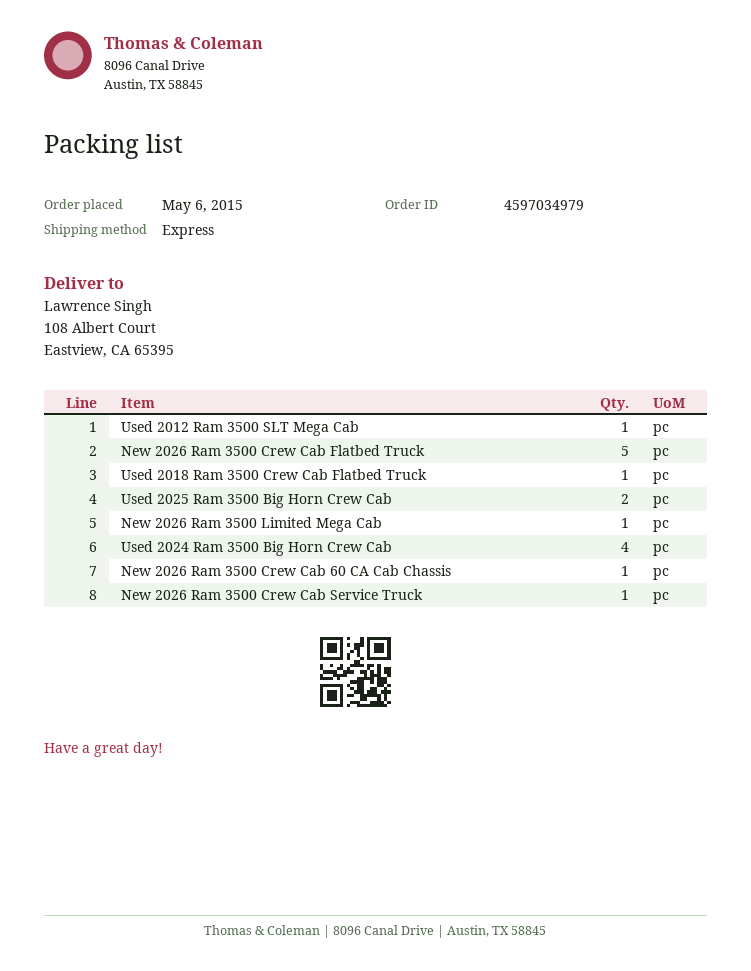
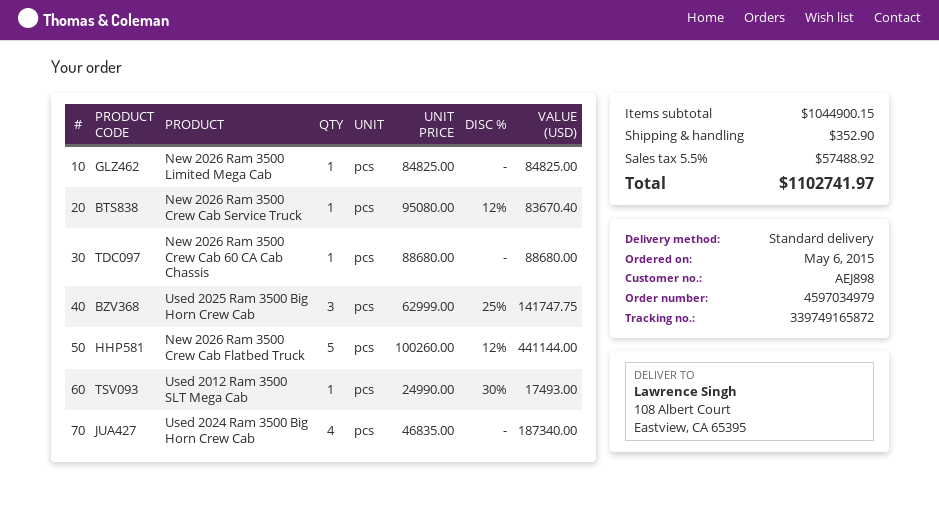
shipping method: express -> standard
Used 2018 Ram 3500 Crew Cab Flatbed Truck: 1 -> none
Used 2025 Ram 3500 Big Horn Crew Cab: 2 -> 3

